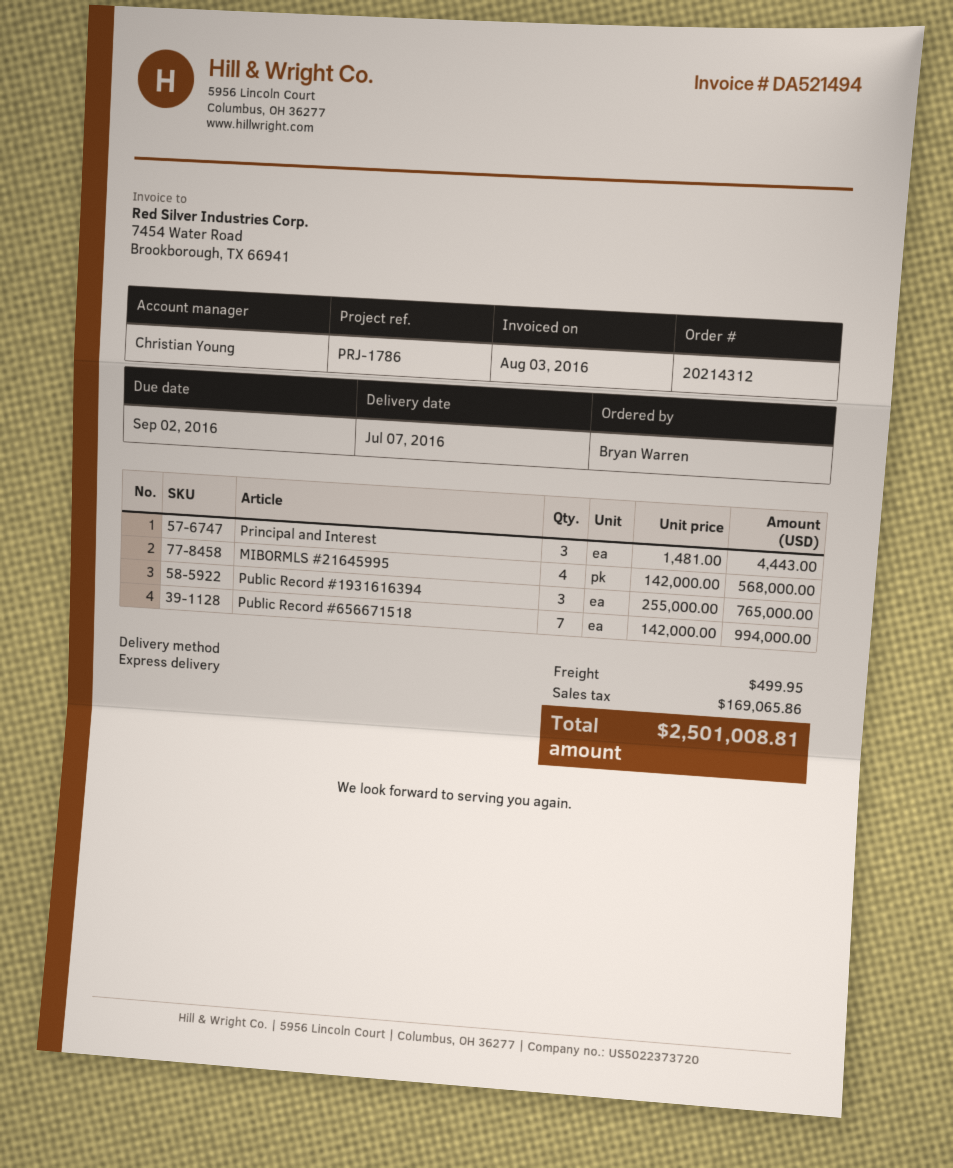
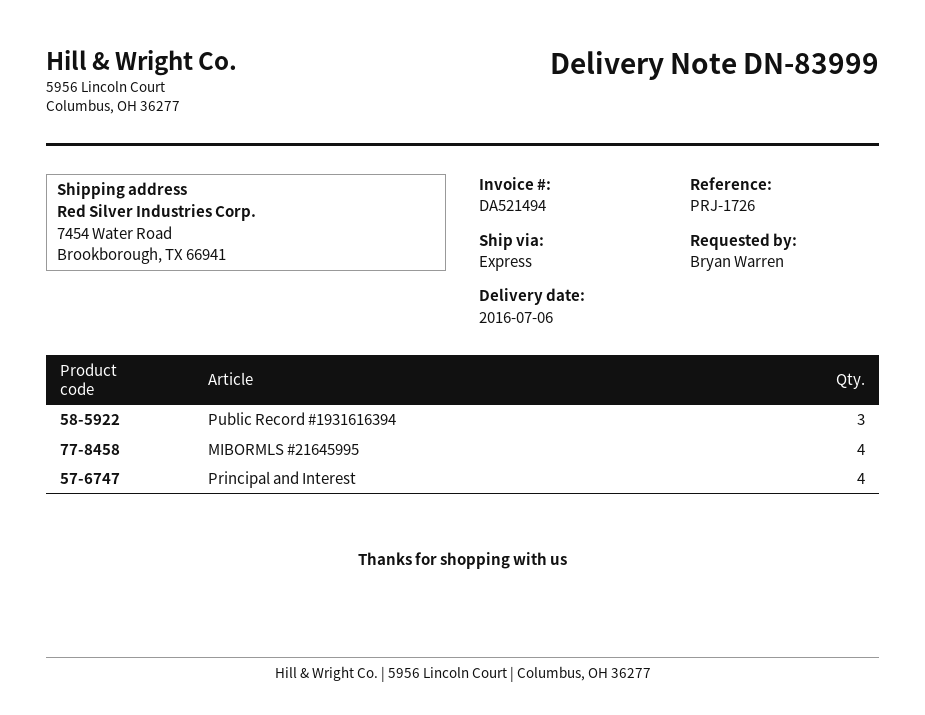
delivery date: 2016-07-07 -> 2016-07-06
reference: PRJ-1786 -> PRJ-1726
Principal and Interest: 3 -> 4
Public Record #656671518: 7 -> none

